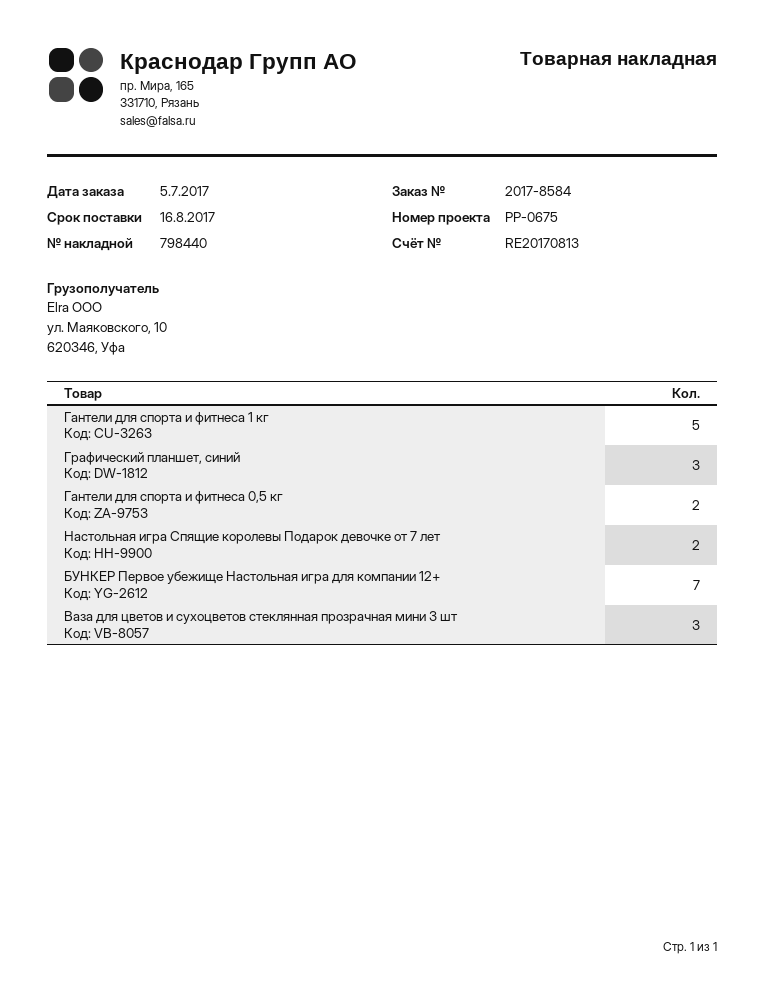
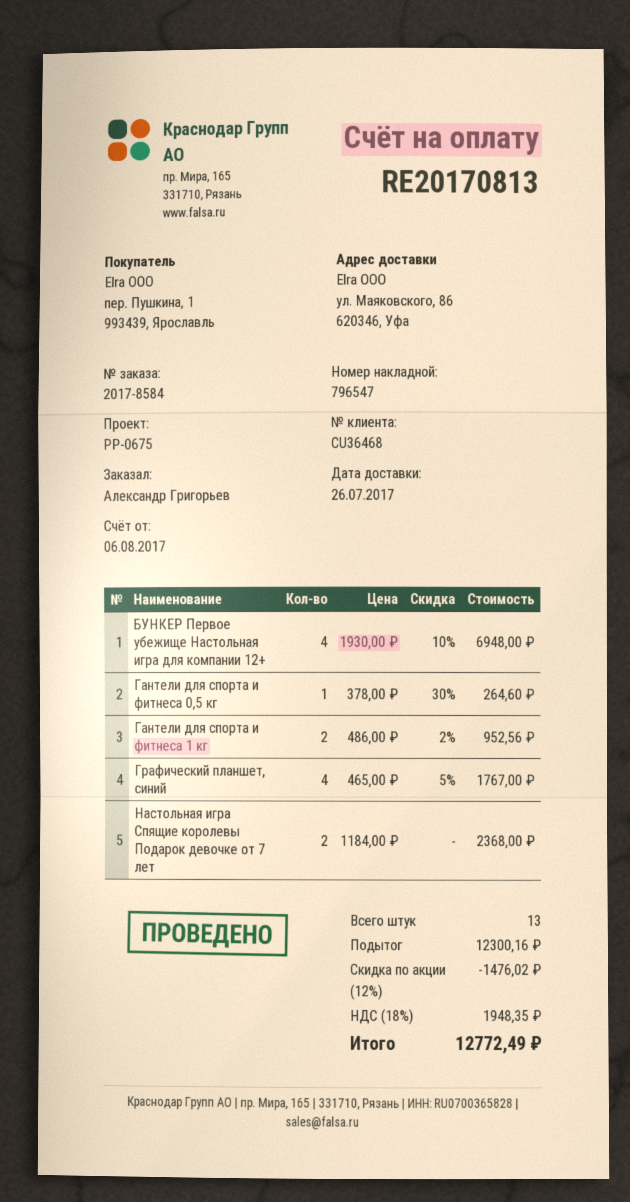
delivery note number: 798440 -> 796547
delivery date: 2017-08-16 -> 2017-07-26
ship to: ул. Маяковского, 10, 620346, Уфа -> ул. Маяковского, 86, 620346, Уфа
Гантели для спорта и фитнеса 1 кг: 5 -> 2
Графический планшет, синий: 3 -> 4
Гантели для спорта и фитнеса 0,5 кг: 2 -> 1
БУНКЕР Первое убежище Настольная игра для компании 12+: 7 -> 4
Ваза для цветов и сухоцветов стеклянная прозрачная мини 3 шт: 3 -> none

